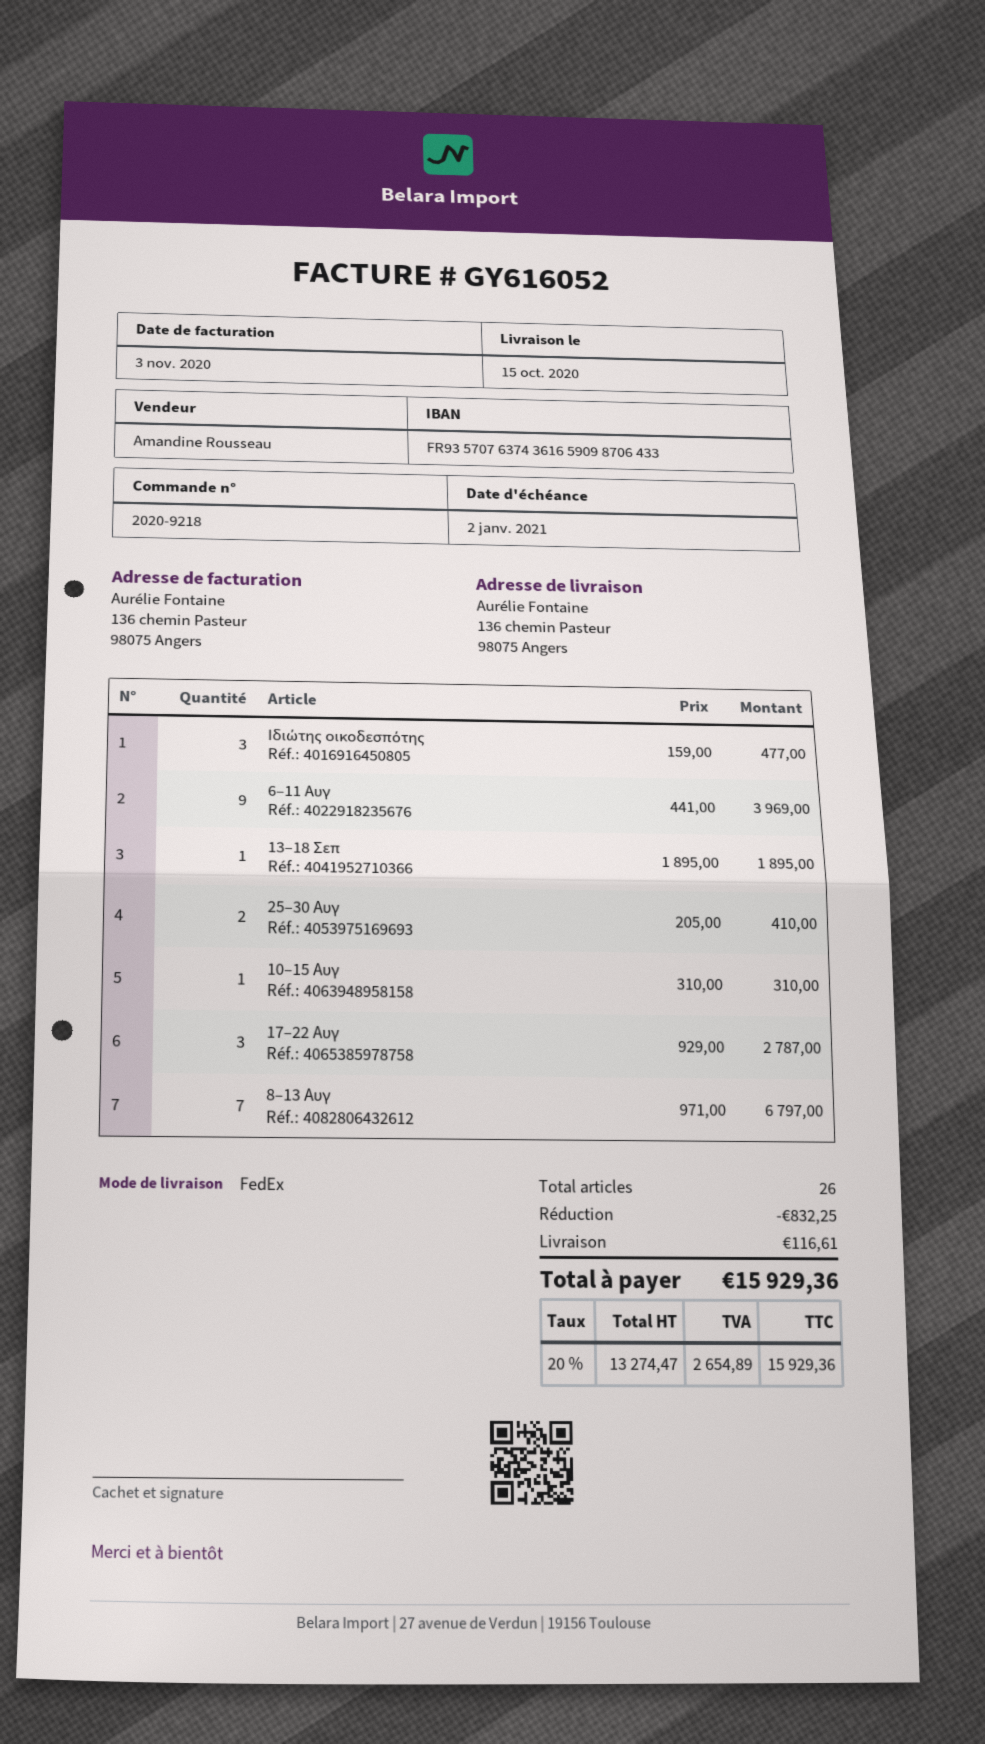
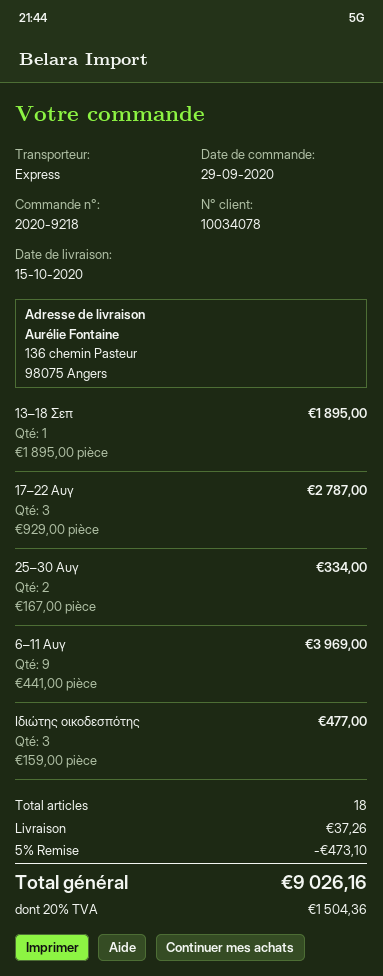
shipping method: FedEx -> express
25–30 Αυγ: 2 x 205.00 = 410.00 -> 2 x 167.00 = 334.00
10–15 Αυγ: 1 x 310.00 = 310.00 -> none
8–13 Αυγ: 7 x 971.00 = 6797.00 -> none
total quantity: 26 -> 18
discount: 832.25 -> 473.10
shipping: 116.61 -> 37.26
tax: 20% = 2654.89 -> 20% = 1504.36
total: 15929.36 -> 9026.16

